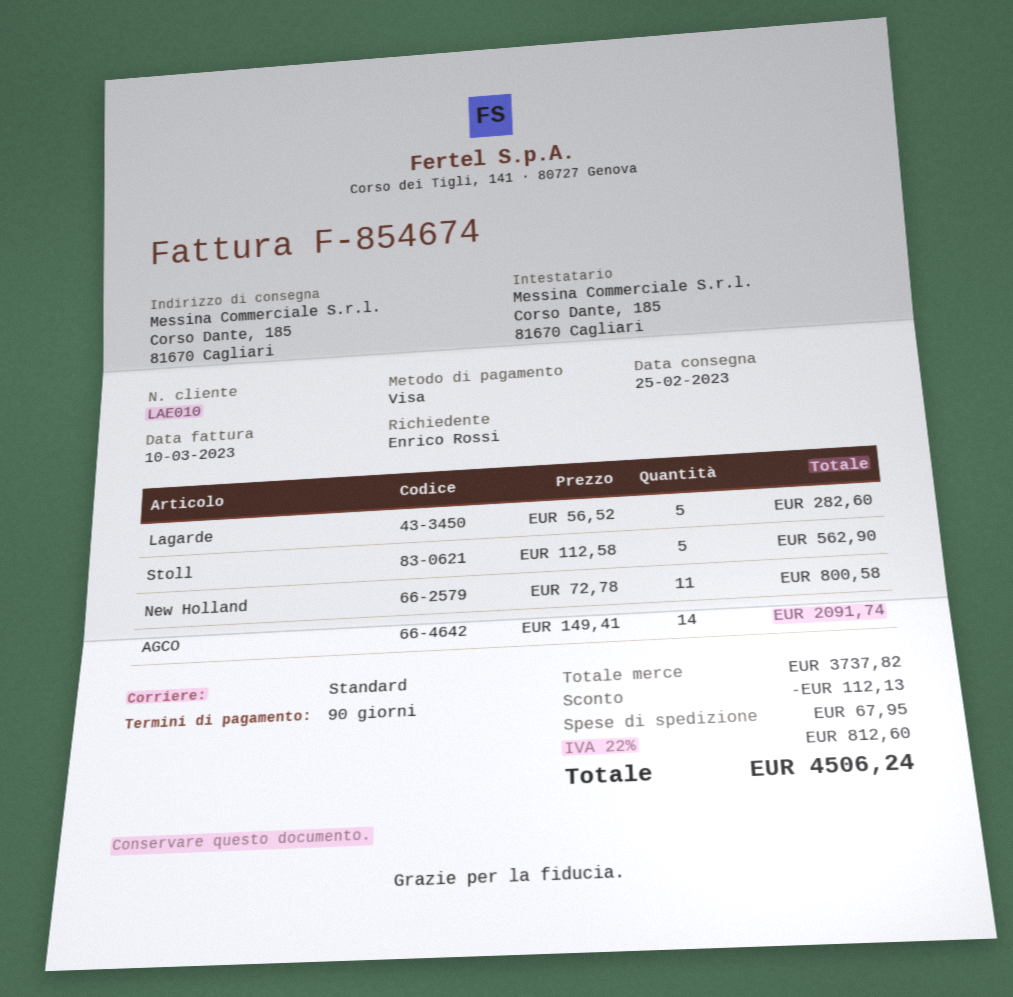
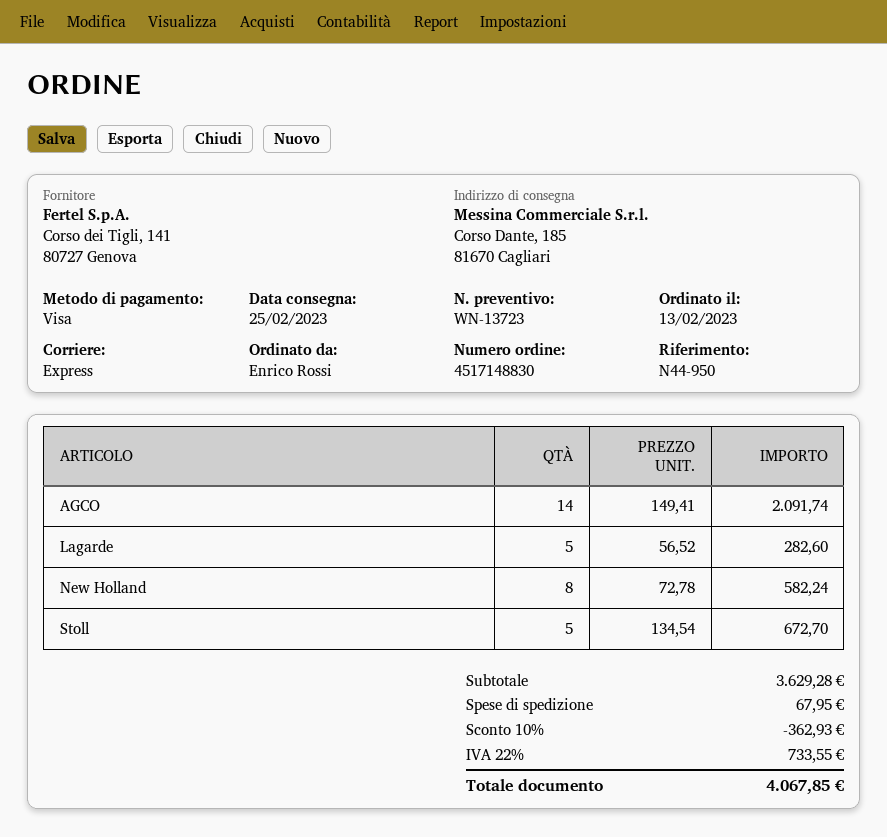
shipping method: standard -> express
Stoll: 5 x 112.58 = 562.90 -> 5 x 134.54 = 672.70
New Holland: 11 x 72.78 = 800.58 -> 8 x 72.78 = 582.24
subtotal: 3737.82 -> 3629.28
discount: 112.13 -> 362.93
tax: 22% = 812.60 -> 22% = 733.55
total: 4506.24 -> 4067.85

